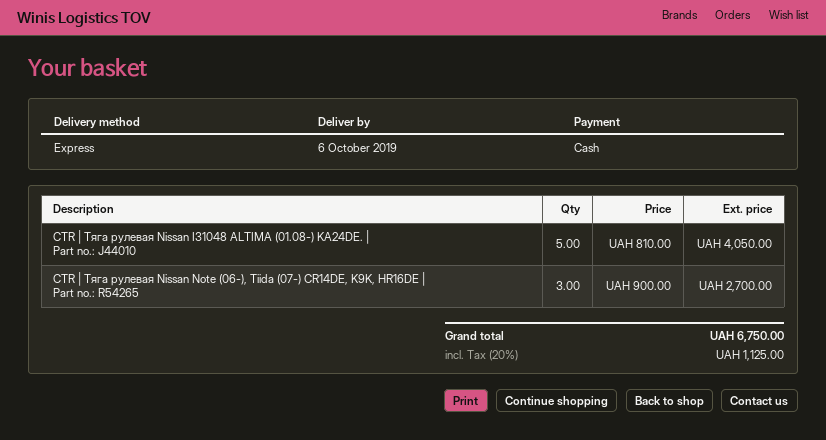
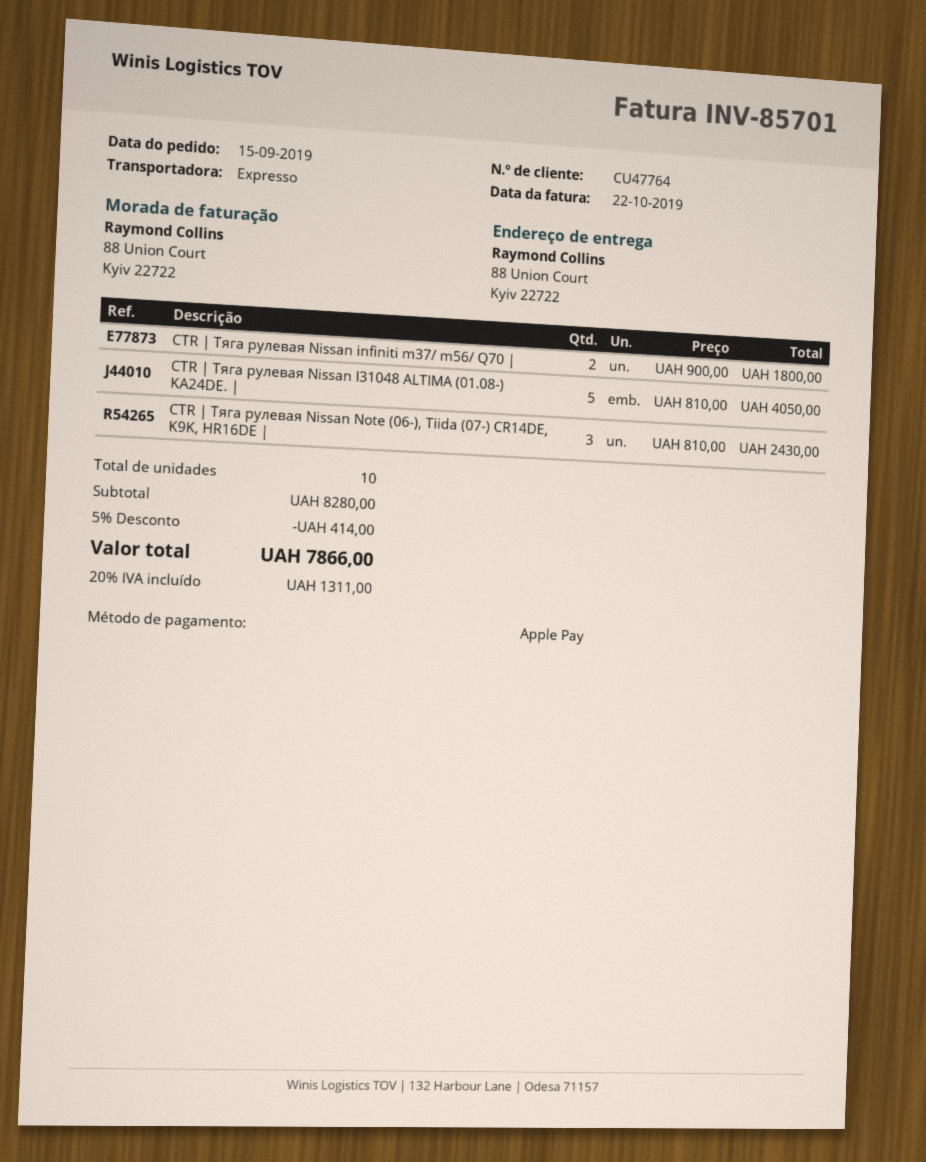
payment method: cash -> Apple Pay
CTR | Тяга рулевая Nissan Note (06-), Tiida (07-) CR14DE, K9K, HR16DE |: 3 x 900.00 = 2700.00 -> 3 x 810.00 = 2430.00
CTR | Тяга рулевая Nissan infiniti m37/ m56/ Q70 |: none -> 2 x 900.00 = 1800.00
discount: none -> 5% = 414.00
tax: 20% = 1125.00 -> 20% = 1311.00
total: 6750.00 -> 7866.00

